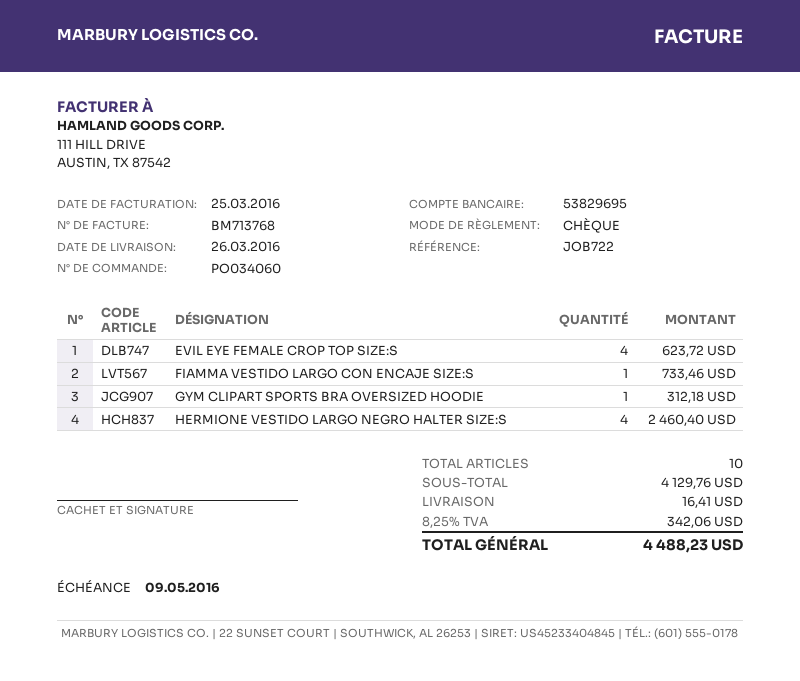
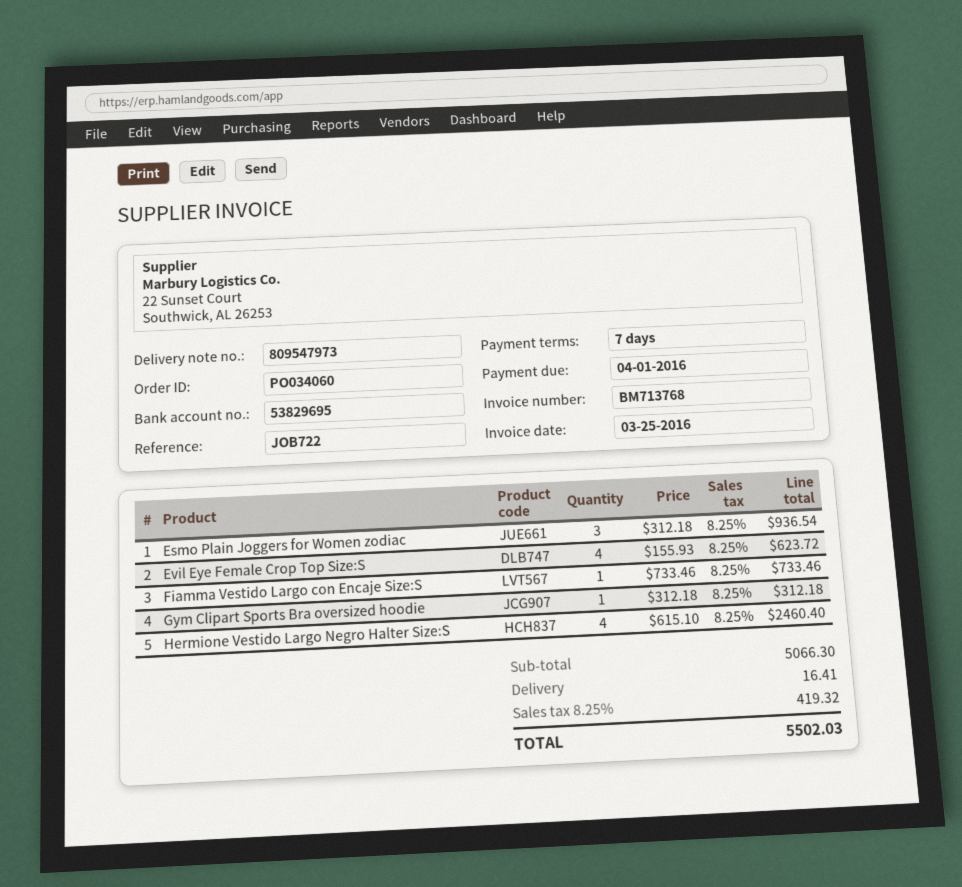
due date: 2016-05-09 -> 2016-04-01
Esmo Plain Joggers for Women zodiac: none -> 3 for 936.54
subtotal: 4129.76 -> 5066.30
tax: 8.25% = 342.06 -> 8.25% = 419.32
total: 4488.23 -> 5502.03

